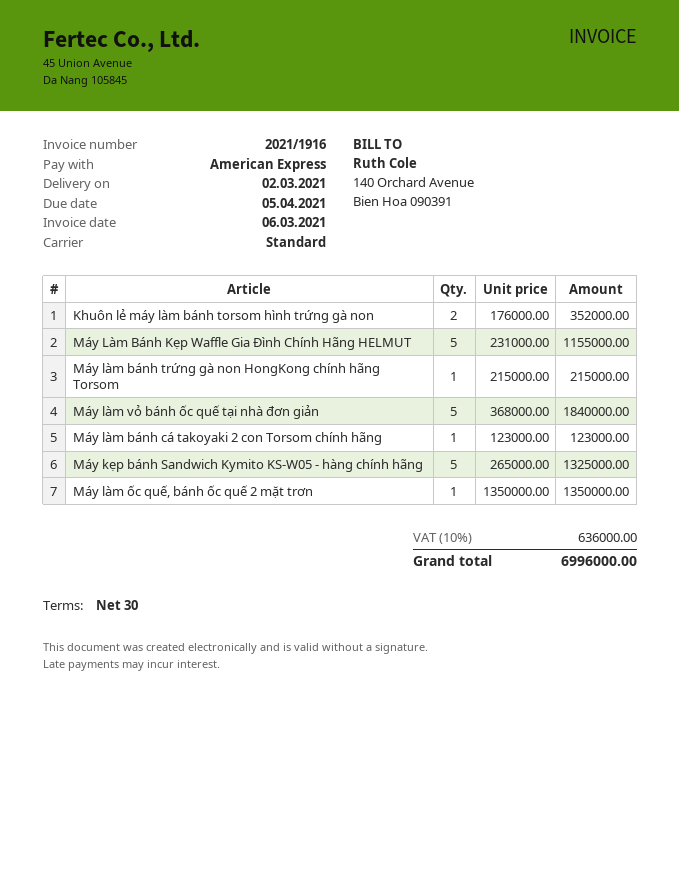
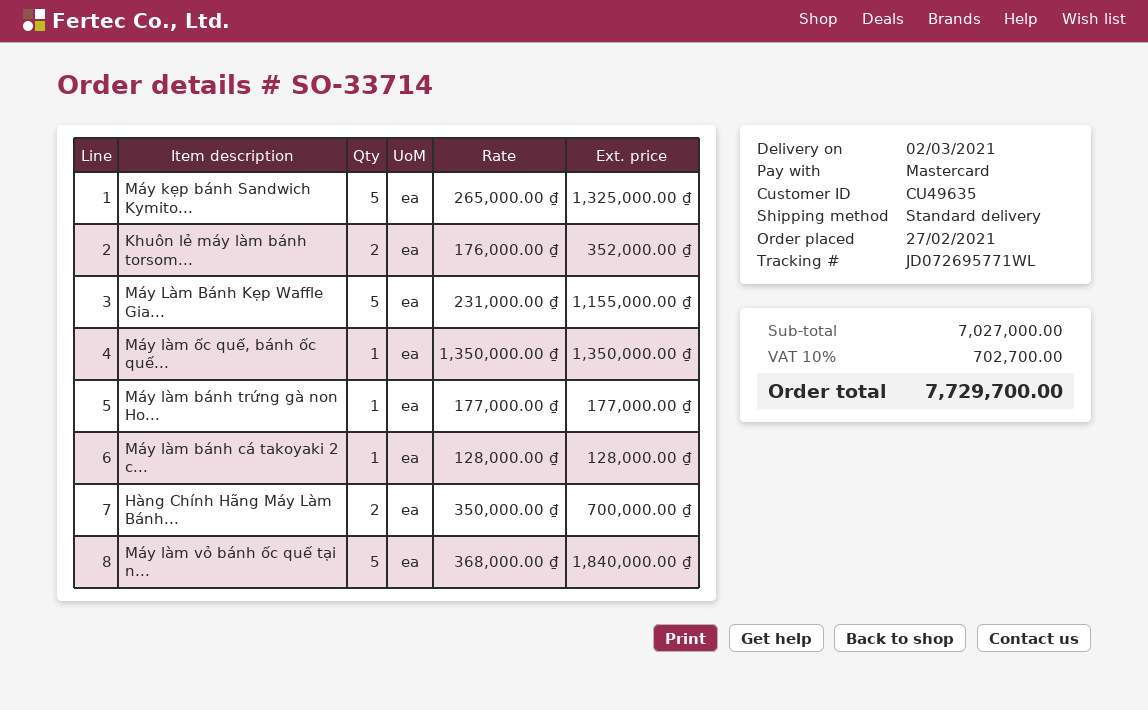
payment method: American Express -> Mastercard
Máy làm bánh trứng gà non HongKong chính hãng Torsom: 1 x 215000.00 = 215000.00 -> 1 x 177000.00 = 177000.00
Máy làm bánh cá takoyaki 2 con Torsom chính hãng: 1 x 123000.00 = 123000.00 -> 1 x 128000.00 = 128000.00
Hàng Chính Hãng Máy Làm Bánh...: none -> 2 x 350000.00 = 700000.00
tax: 10% = 636000.00 -> 10% = 702700.00
total: 6996000.00 -> 7729700.00

